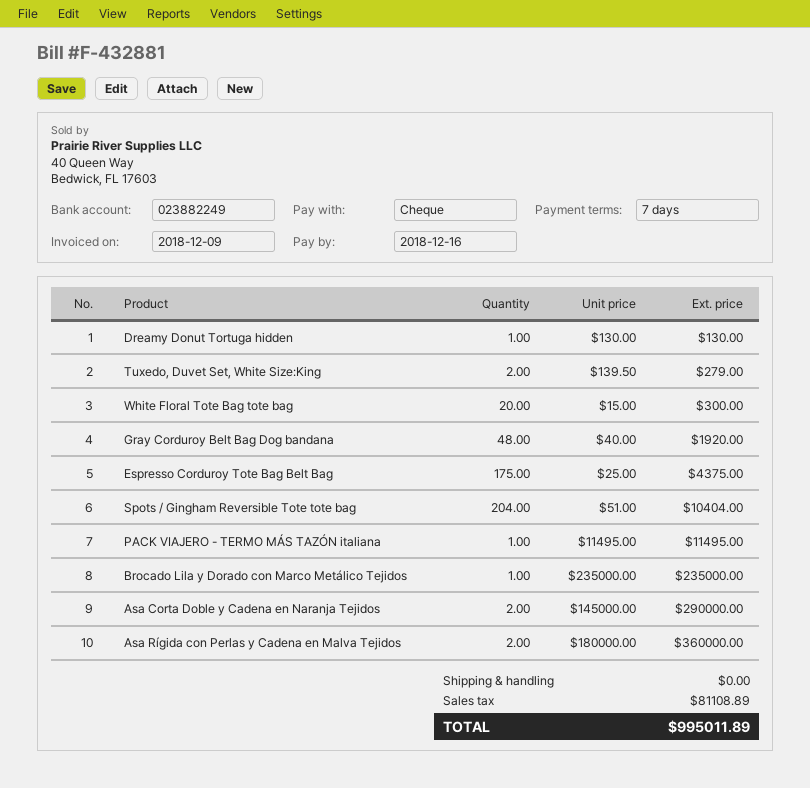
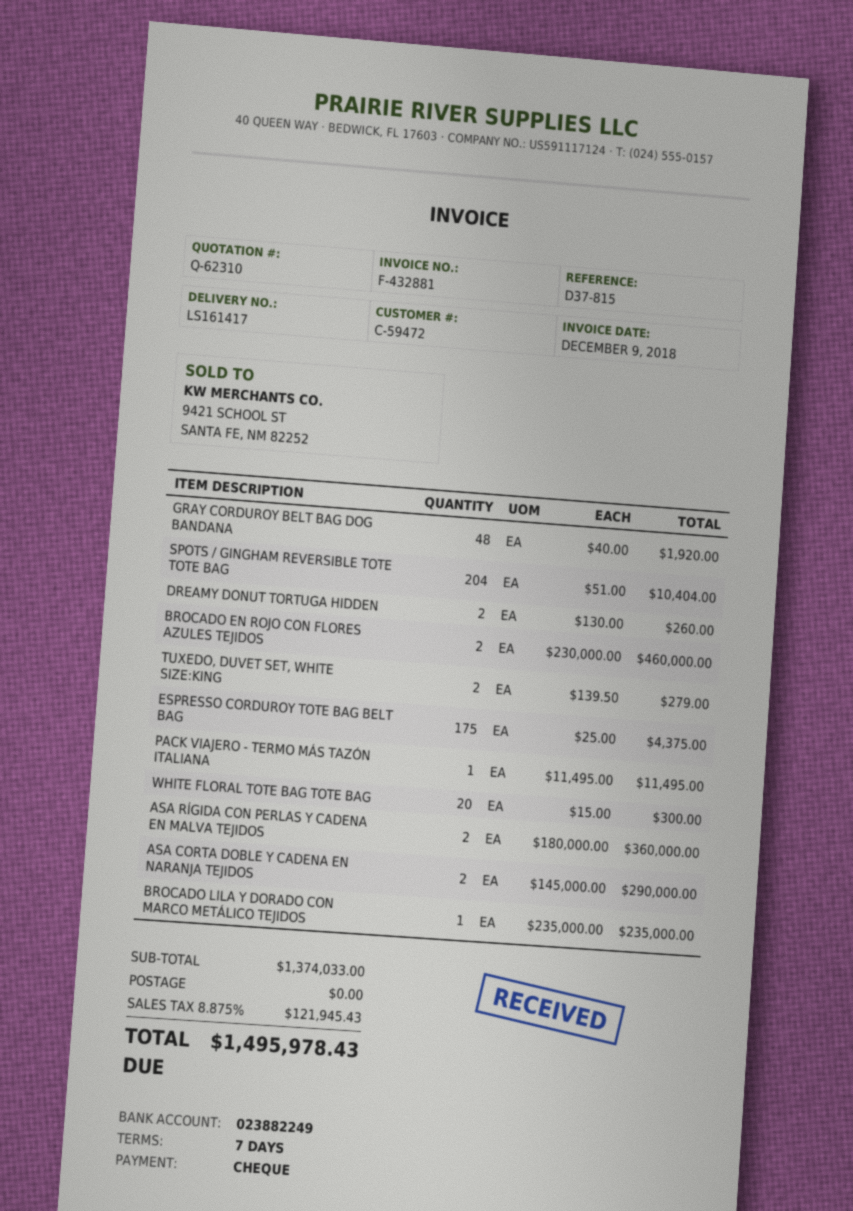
Dreamy Donut Tortuga hidden: 1 x 130.00 = 130.00 -> 2 x 130.00 = 260.00
BROCADO EN ROJO CON FLORES AZULES TEJIDOS: none -> 2 x 230000.00 = 460000.00
tax: 81108.89 -> 121945.43
total: 995011.89 -> 1495978.43

